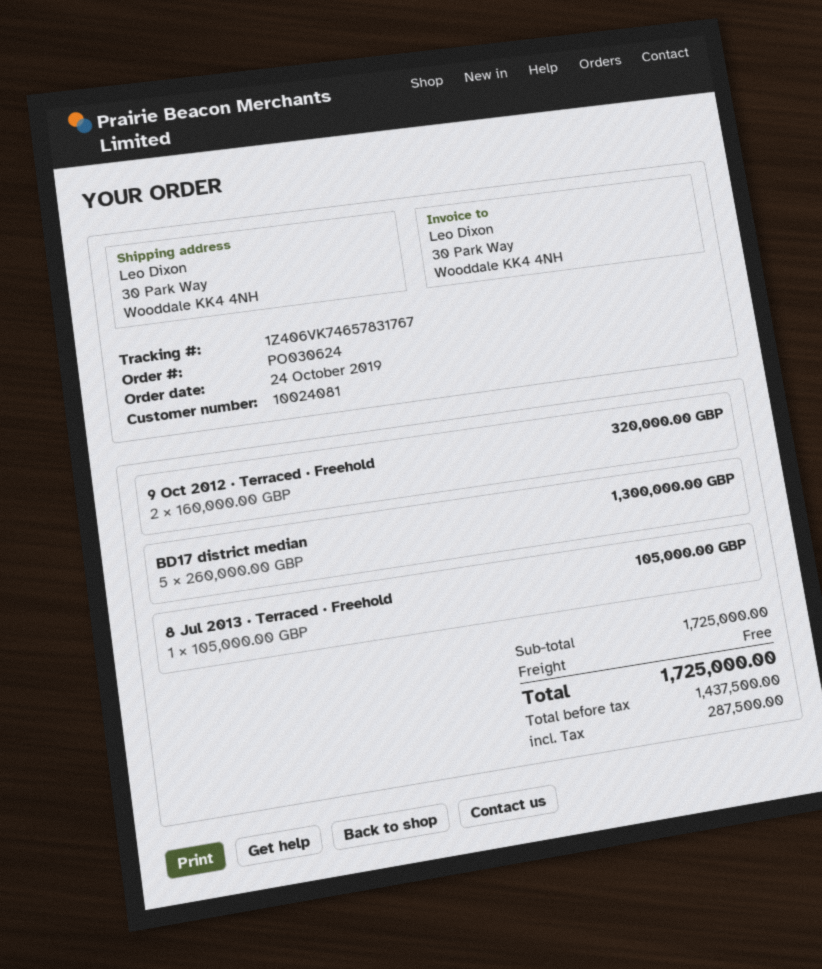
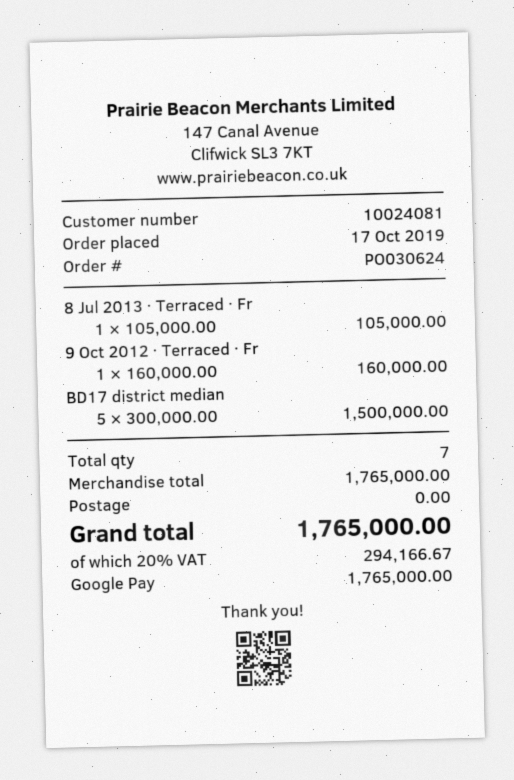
order date: 2019-10-24 -> 2019-10-17
9 Oct 2012 · Terraced · Freehold: 2 x 160000.00 = 320000.00 -> 1 x 160000.00 = 160000.00
BD17 district median: 5 x 260000.00 = 1300000.00 -> 5 x 300000.00 = 1500000.00
subtotal: 1725000.00 -> 1765000.00
tax: 287500.00 -> 294166.67
total: 1725000.00 -> 1765000.00

